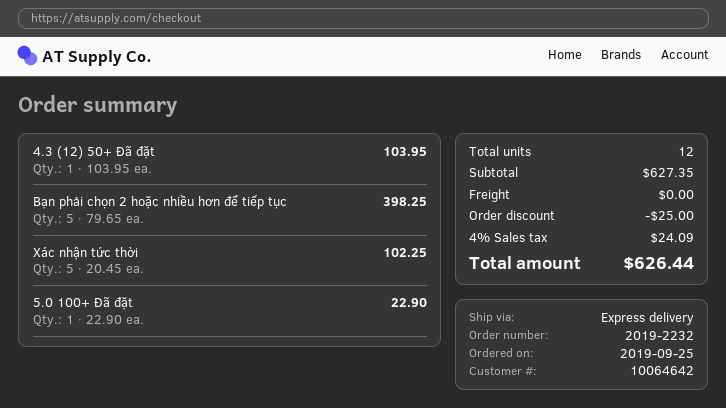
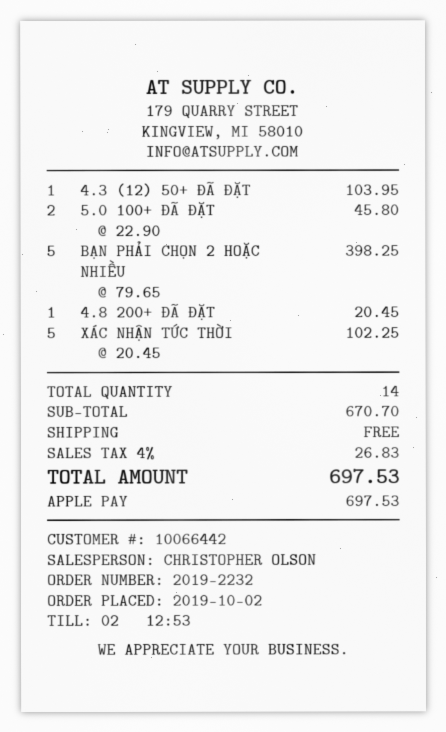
order date: 2019-09-25 -> 2019-10-02
customer number: 10064642 -> 10066442
5.0 100+ Đã đặt: 1 x 22.90 = 22.90 -> 2 x 22.90 = 45.80
4.8 200+ ĐÃ ĐẶT: none -> 1 x 20.45 = 20.45
total quantity: 12 -> 14
subtotal: 627.35 -> 670.70
discount: 25.00 -> none
tax: 4% = 24.09 -> 4% = 26.83
total: 626.44 -> 697.53

